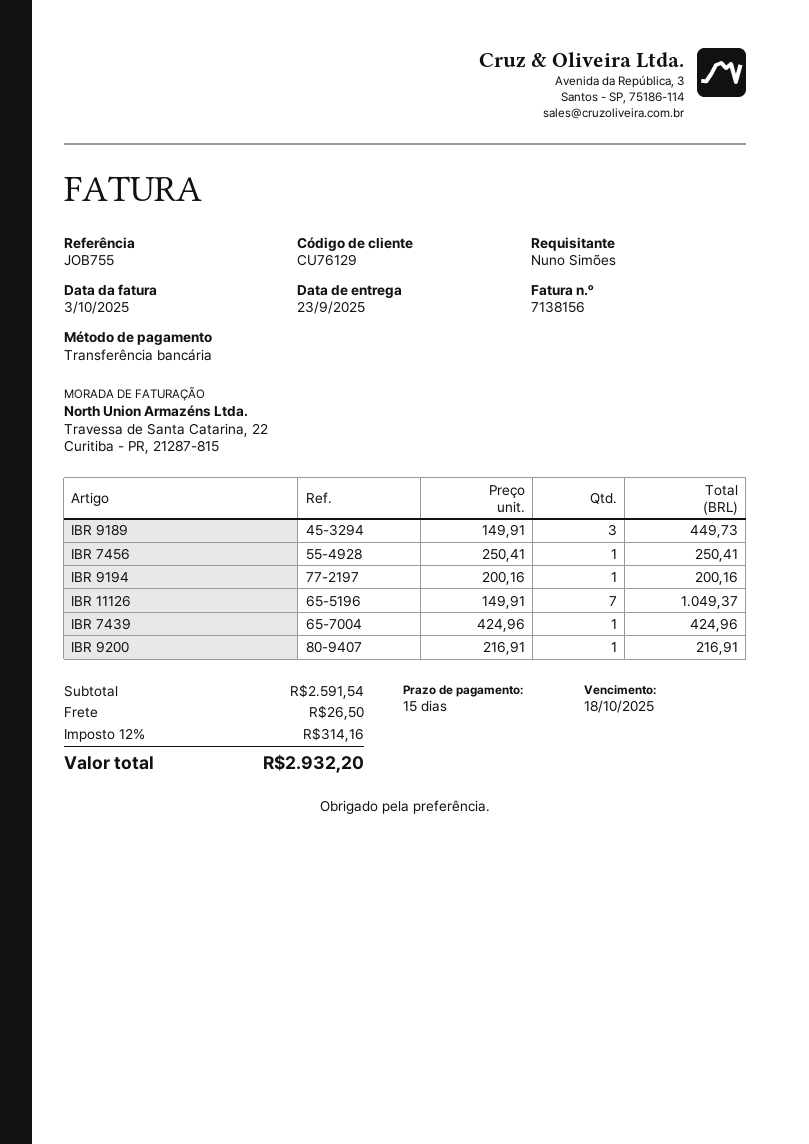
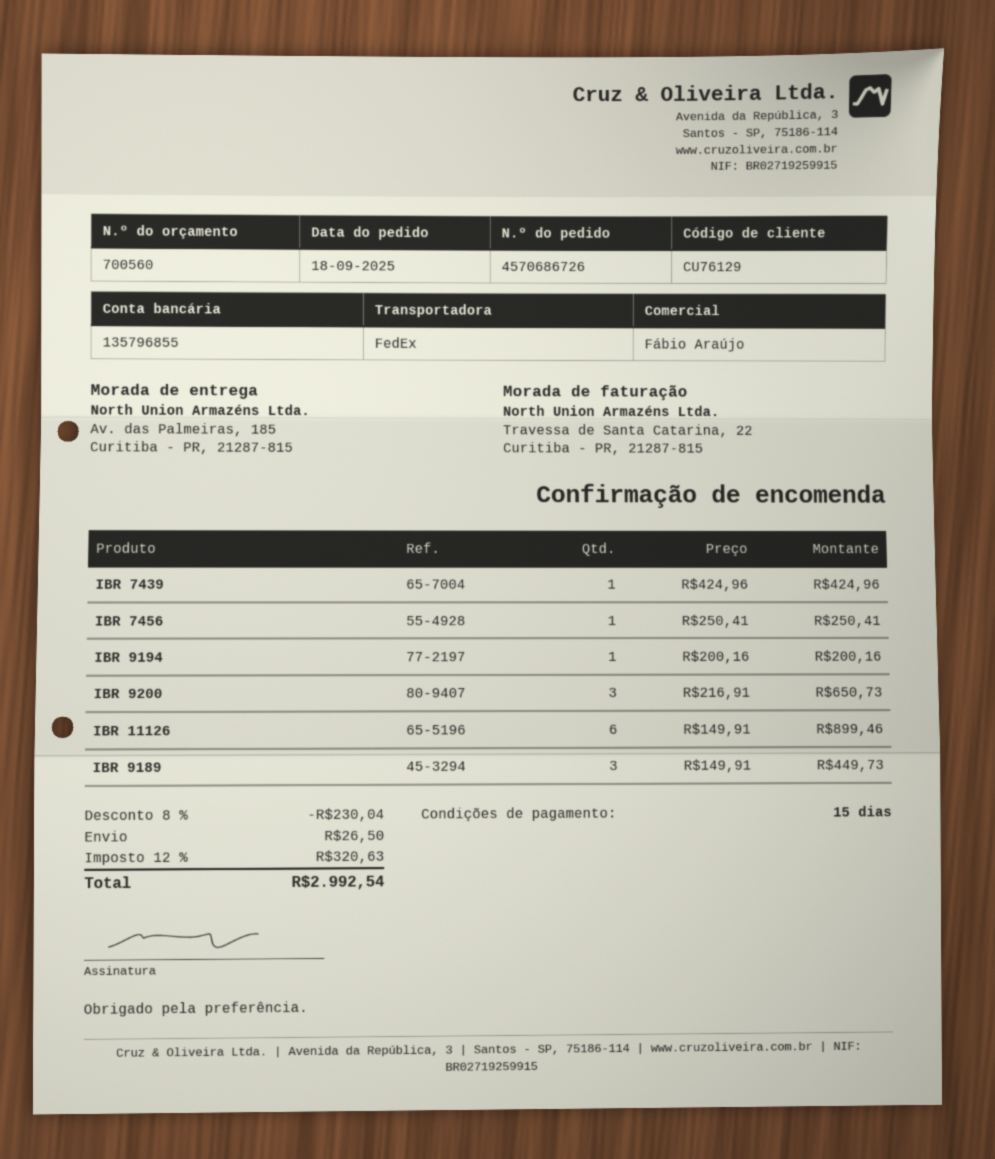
IBR 11126: 7 x 149.91 = 1049.37 -> 6 x 149.91 = 899.46
IBR 9200: 1 x 216.91 = 216.91 -> 3 x 216.91 = 650.73
discount: none -> 8% = 230.04
tax: 12% = 314.16 -> 12% = 320.63
total: 2932.20 -> 2992.54

